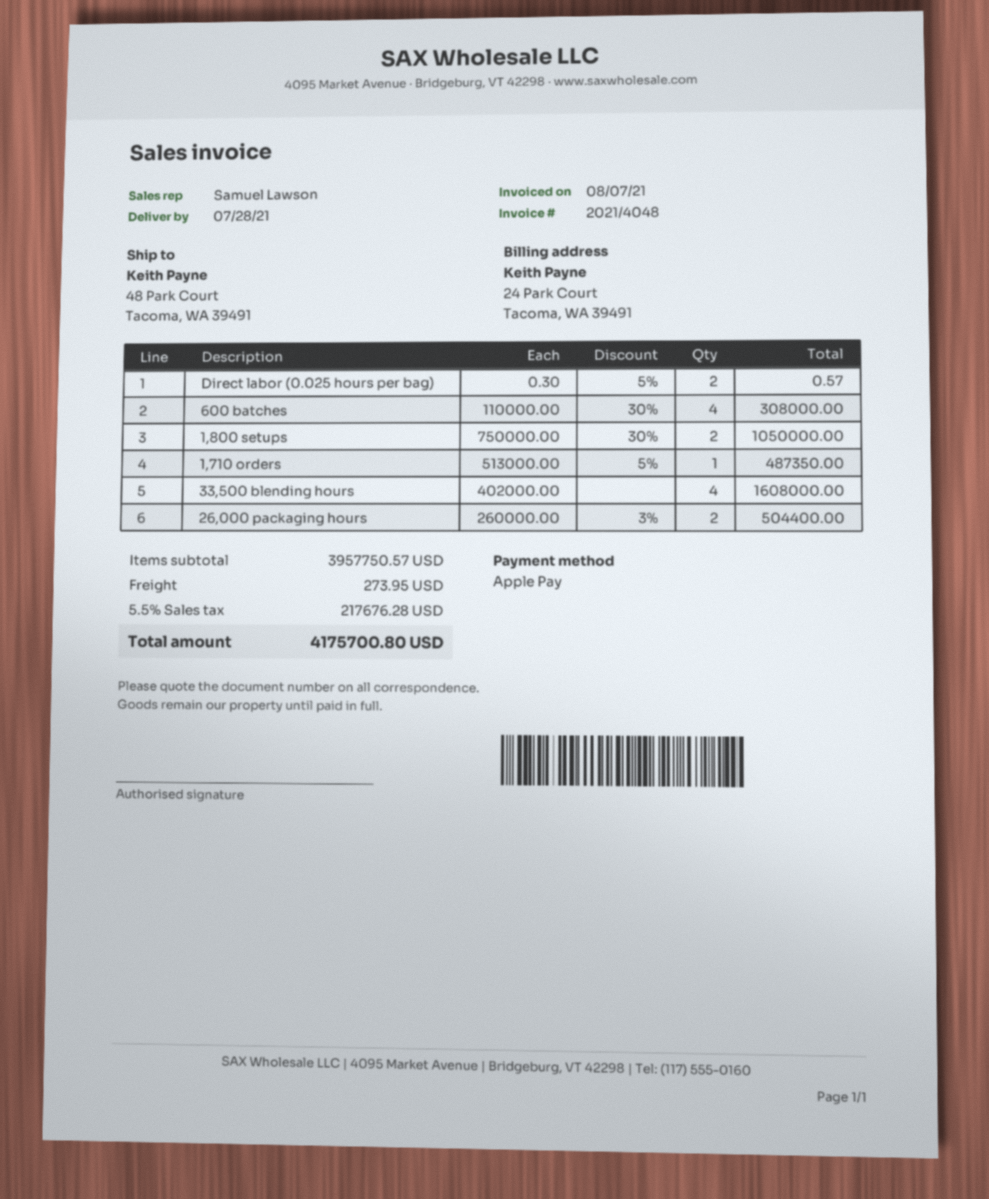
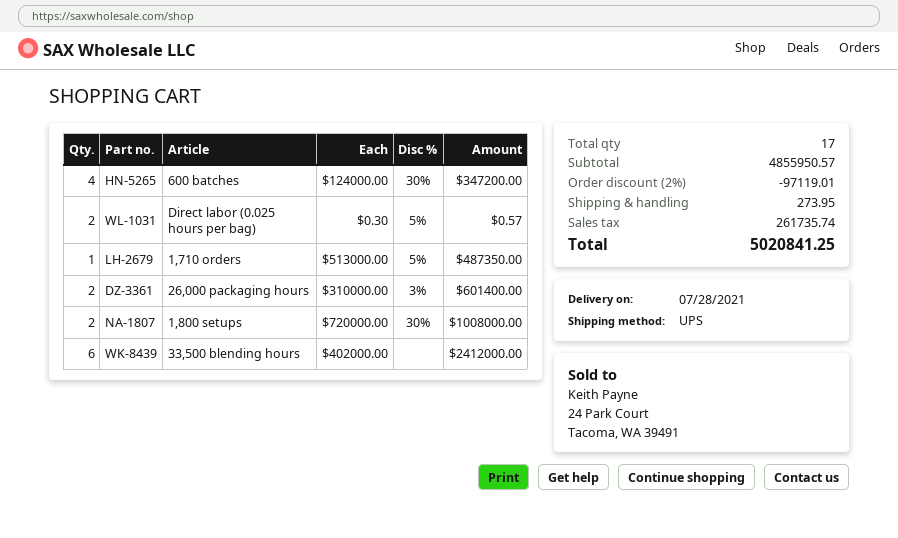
600 batches: 4 x 110000.00 - 30% = 308000.00 -> 4 x 124000.00 - 30% = 347200.00
1,800 setups: 2 x 750000.00 - 30% = 1050000.00 -> 2 x 720000.00 - 30% = 1008000.00
33,500 blending hours: 4 x 402000.00 = 1608000.00 -> 6 x 402000.00 = 2412000.00
26,000 packaging hours: 2 x 260000.00 - 3% = 504400.00 -> 2 x 310000.00 - 3% = 601400.00
subtotal: 3957750.57 -> 4855950.57
discount: none -> 2% = 97119.01
tax: 217676.28 -> 261735.74
total: 4175700.80 -> 5020841.25

